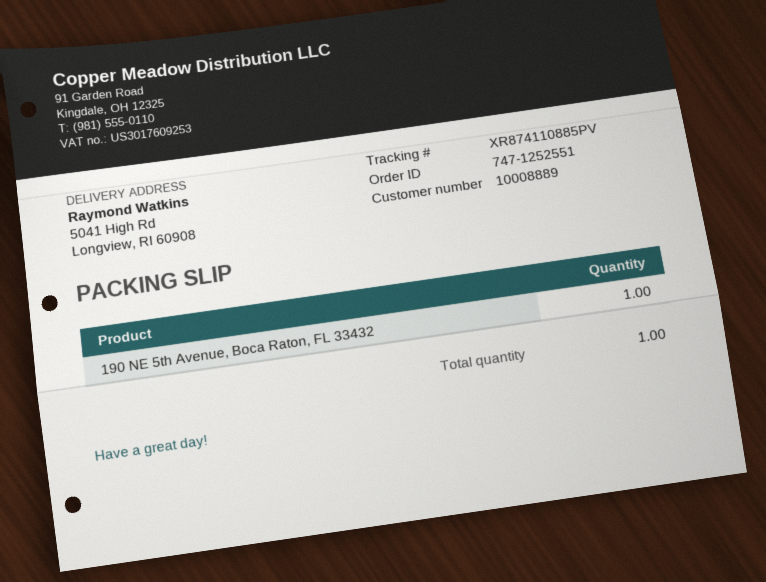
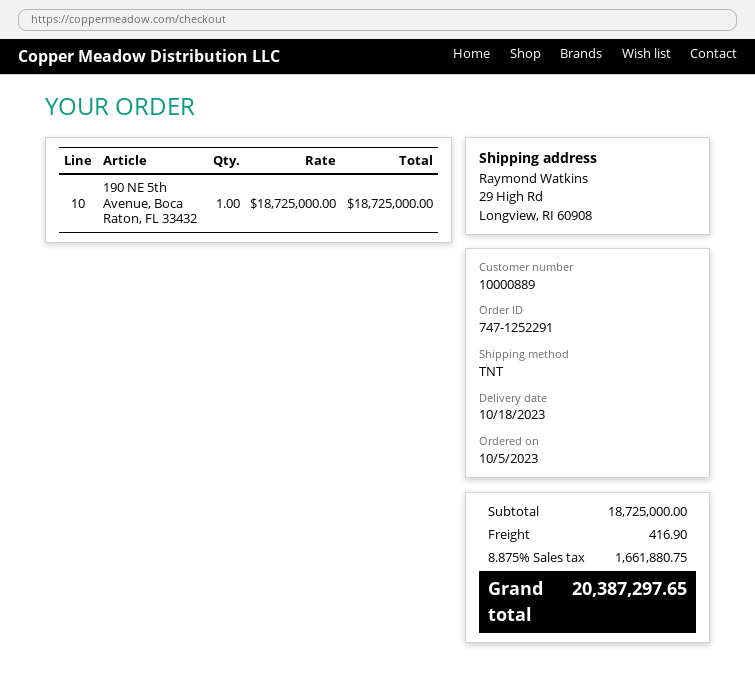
order number: 747-1252551 -> 747-1252291
customer number: 10008889 -> 10000889
ship to: 5041 High Rd, Longview, RI 60908 -> 29 High Rd, Longview, RI 60908

